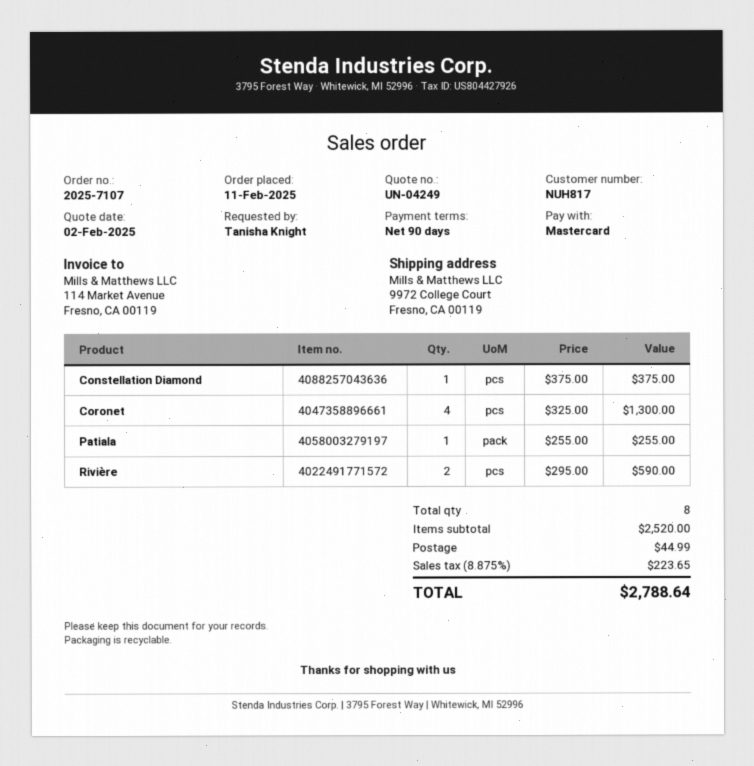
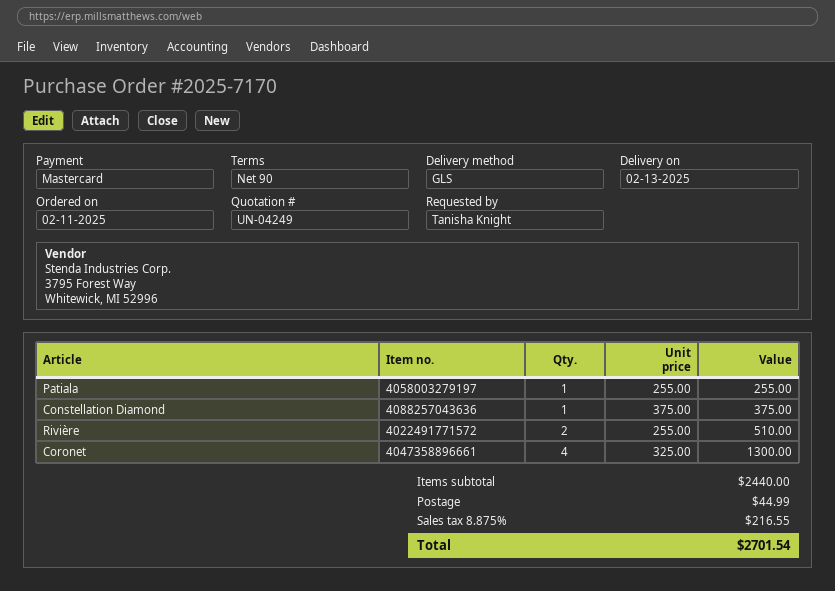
order number: 2025-7107 -> 2025-7170
Rivière: 2 x 295.00 = 590.00 -> 2 x 255.00 = 510.00
subtotal: 2520.00 -> 2440.00
tax: 8.875% = 223.65 -> 8.875% = 216.55
total: 2788.64 -> 2701.54

